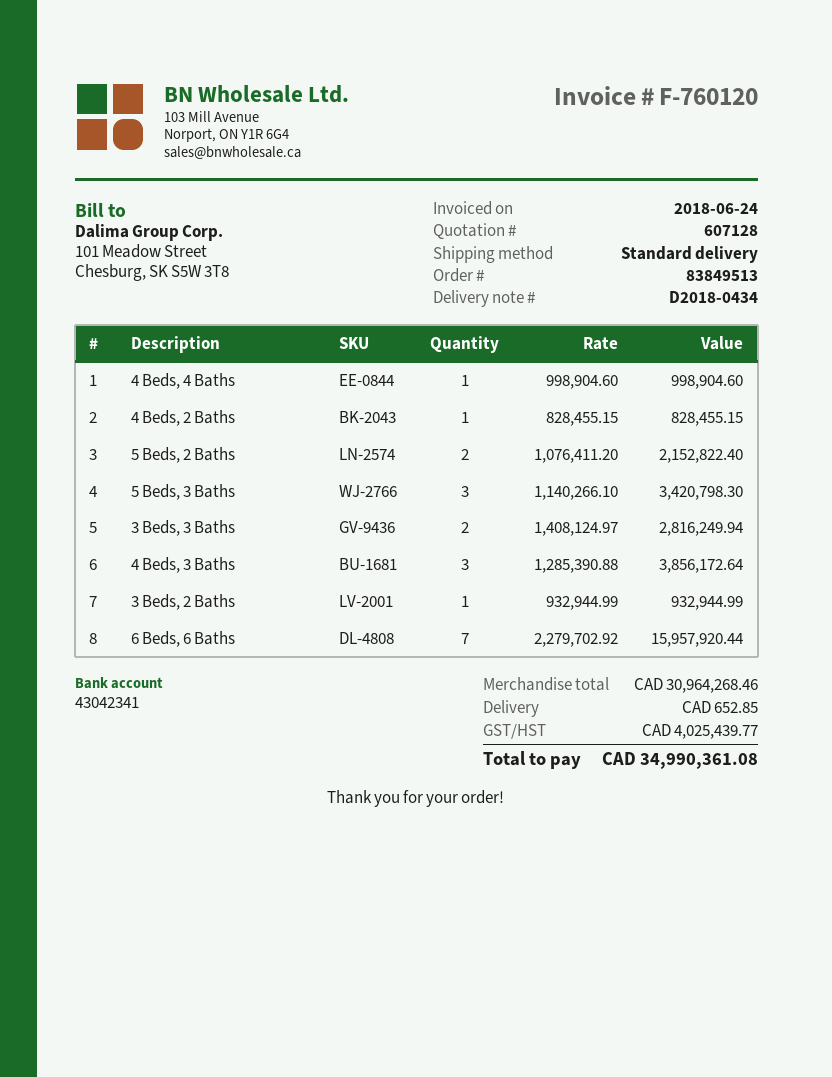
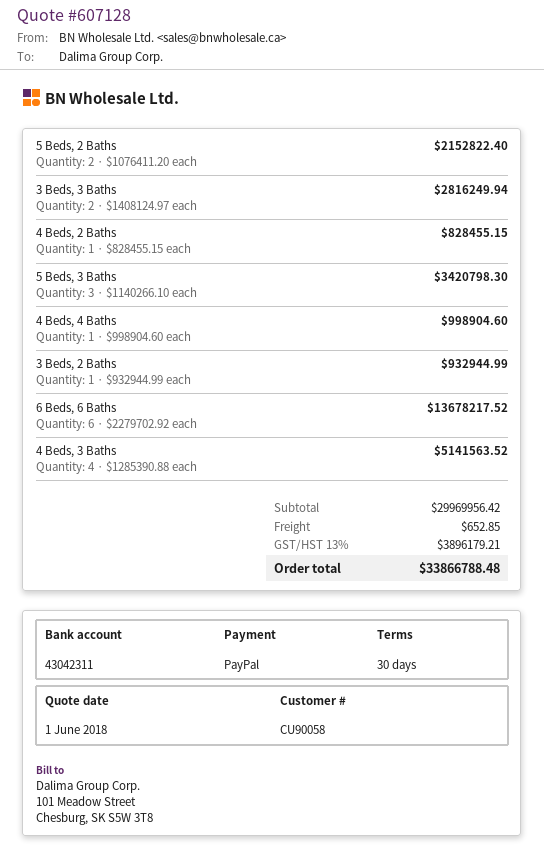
bank account: 43042341 -> 43042311
4 Beds, 3 Baths: 3 x 1285390.88 = 3856172.64 -> 4 x 1285390.88 = 5141563.52
6 Beds, 6 Baths: 7 x 2279702.92 = 15957920.44 -> 6 x 2279702.92 = 13678217.52
subtotal: 30964268.46 -> 29969956.42
tax: 4025439.77 -> 3896179.21
total: 34990361.08 -> 33866788.48

